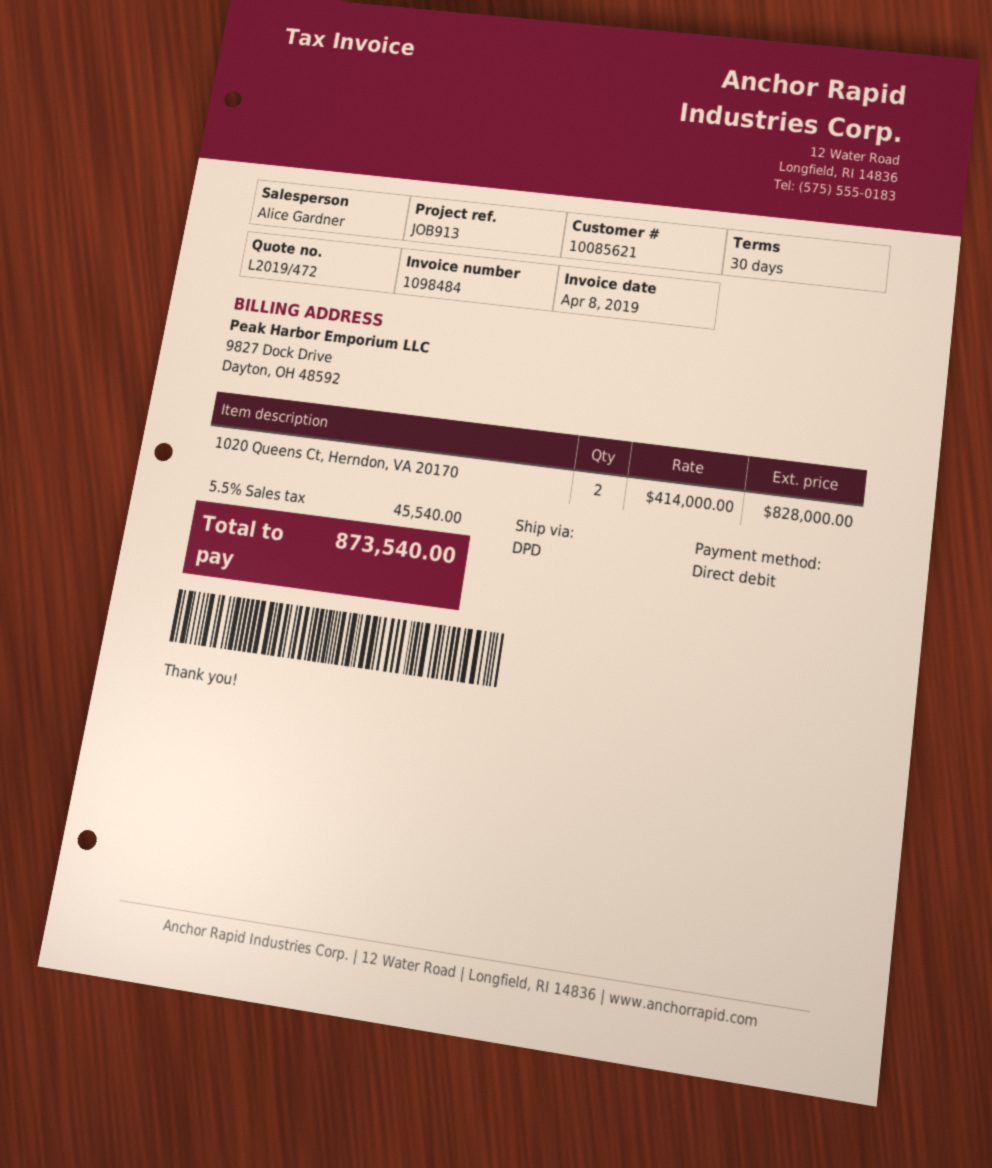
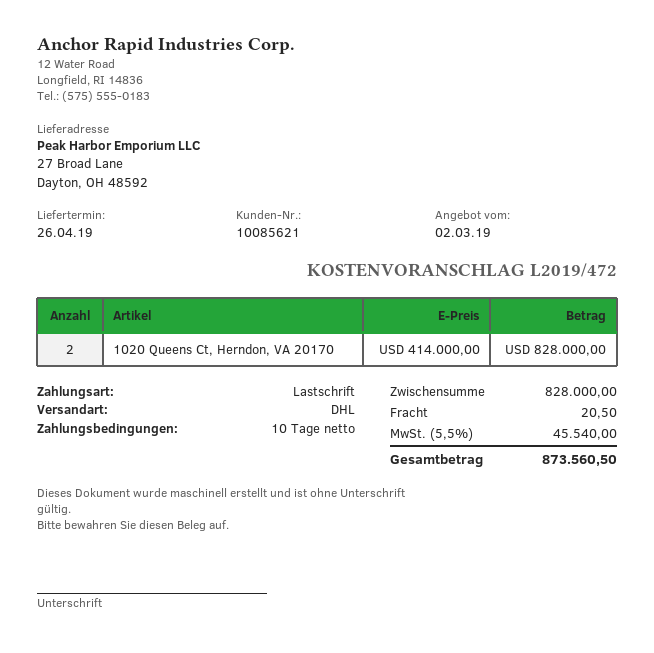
payment terms: 30 days -> 10 days
shipping method: DPD -> DHL
shipping: none -> 20.50
total: 873540.00 -> 873560.50

